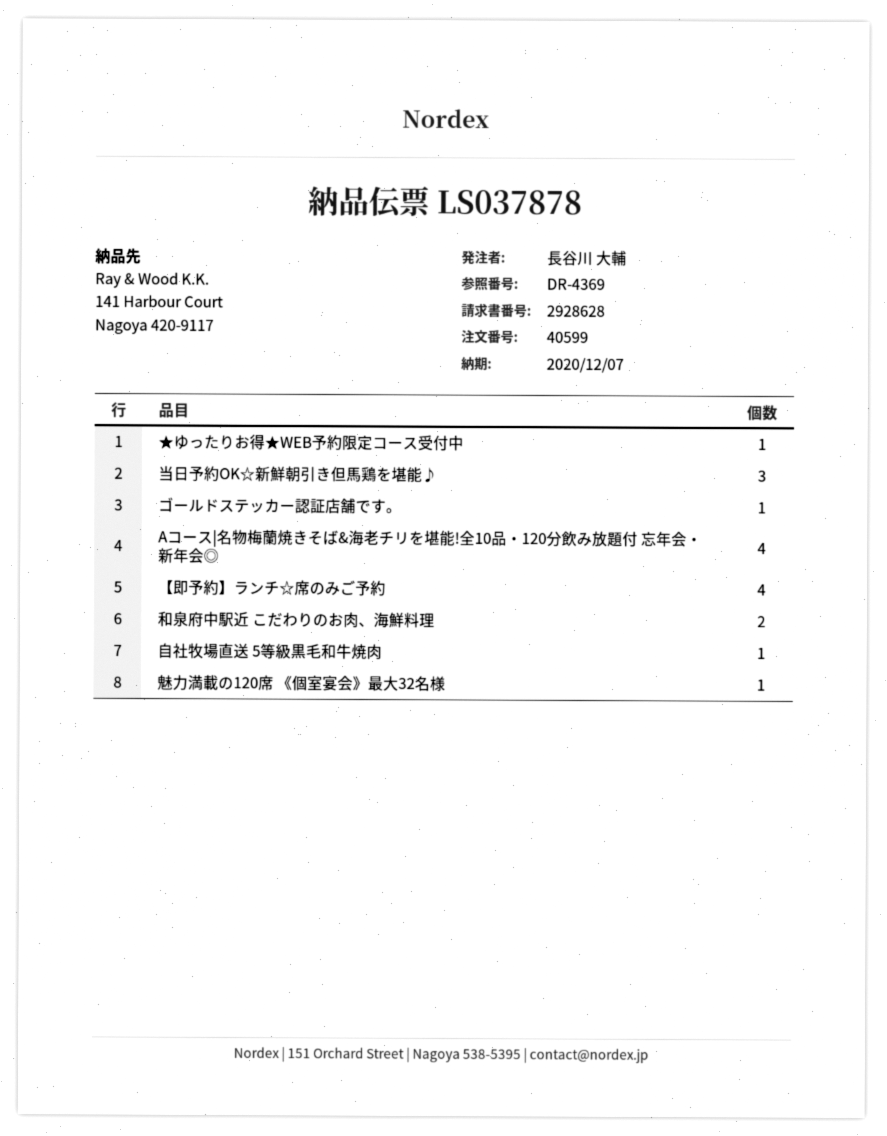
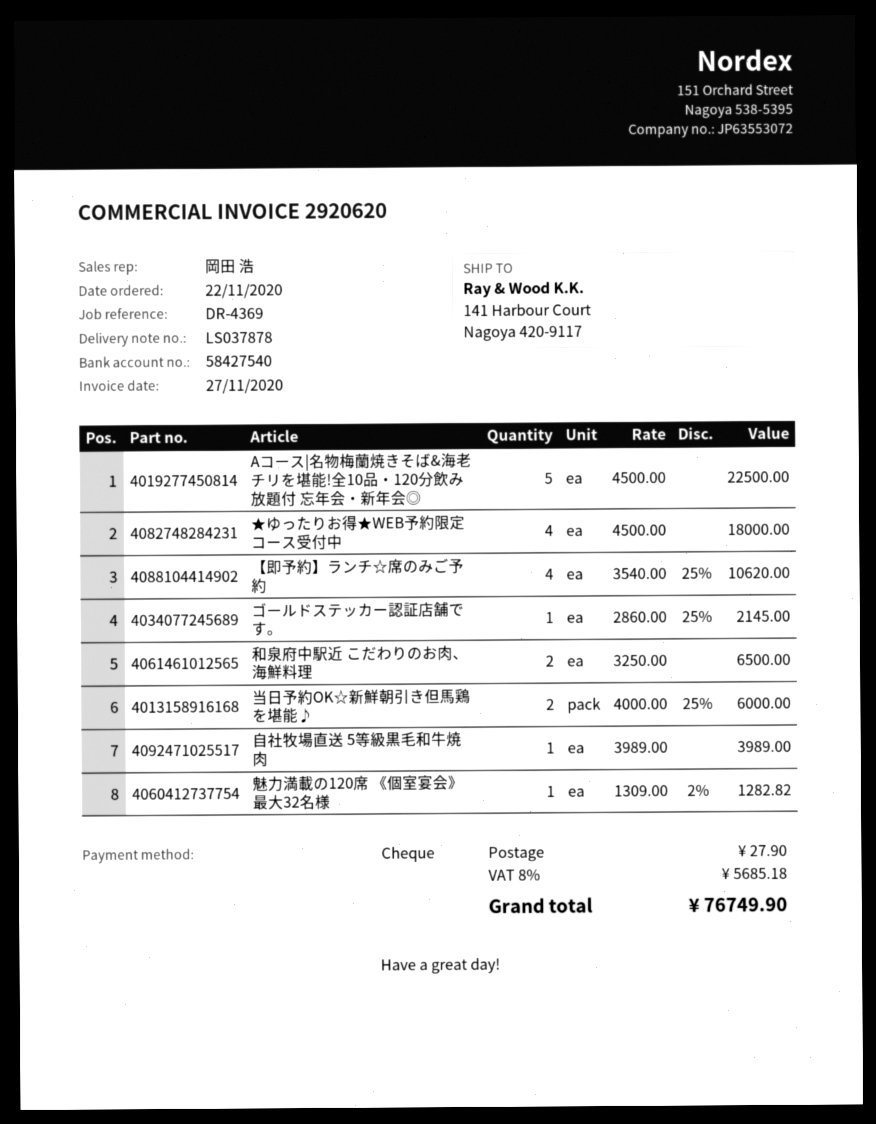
invoice number: 2928628 -> 2920620
★ゆったりお得★WEB予約限定コース受付中: 1 -> 4
当日予約OK☆新鮮朝引き但馬鶏を堪能♪: 3 -> 2
Aコース|名物梅蘭焼きそば&海老チリを堪能!全10品・120分飲み放題付 忘年会・新年会◎: 4 -> 5

